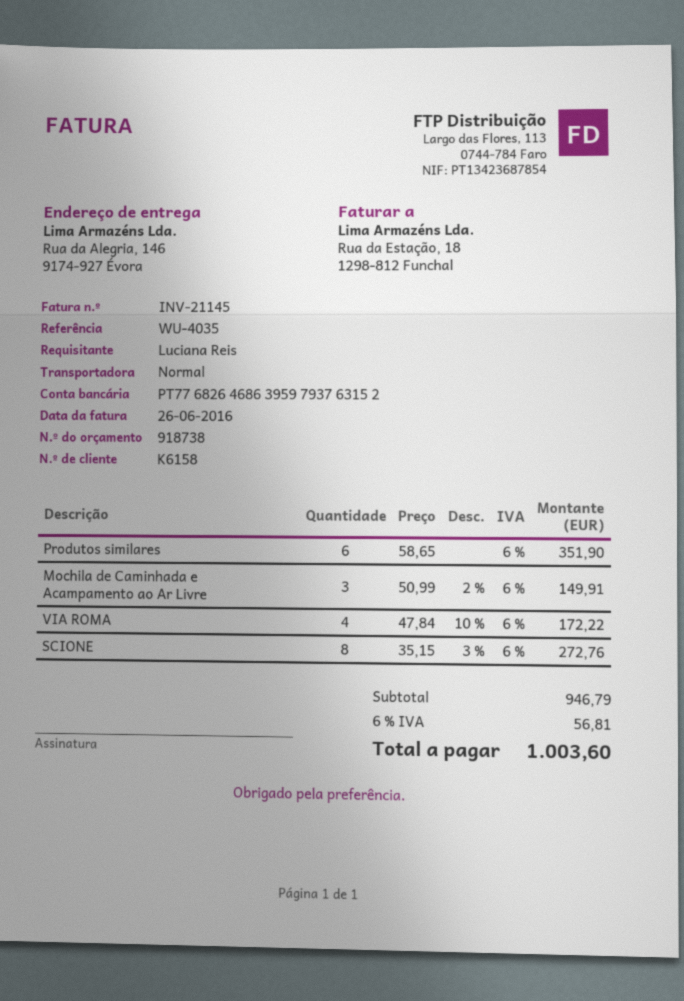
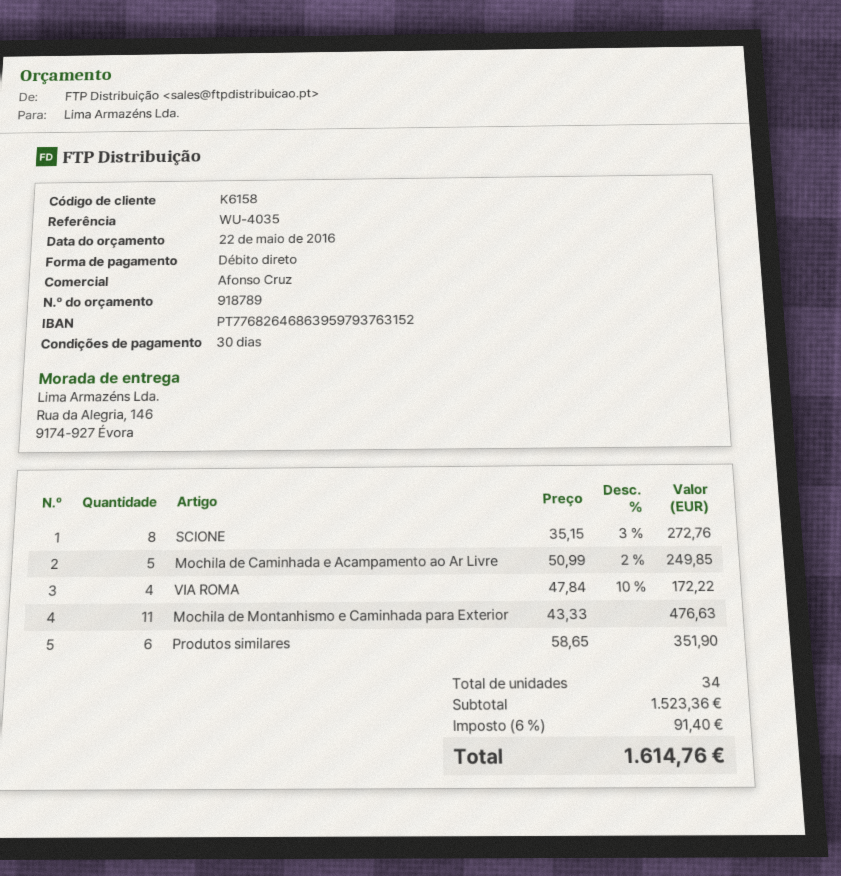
quote number: 918738 -> 918789
Mochila de Caminhada e Acampamento ao Ar Livre: 3 x 50.99 - 2% = 149.91 -> 5 x 50.99 - 2% = 249.85
Mochila de Montanhismo e Caminhada para Exterior: none -> 11 x 43.33 = 476.63
subtotal: 946.79 -> 1523.36
tax: 6% = 56.81 -> 6% = 91.40
total: 1003.60 -> 1614.76

